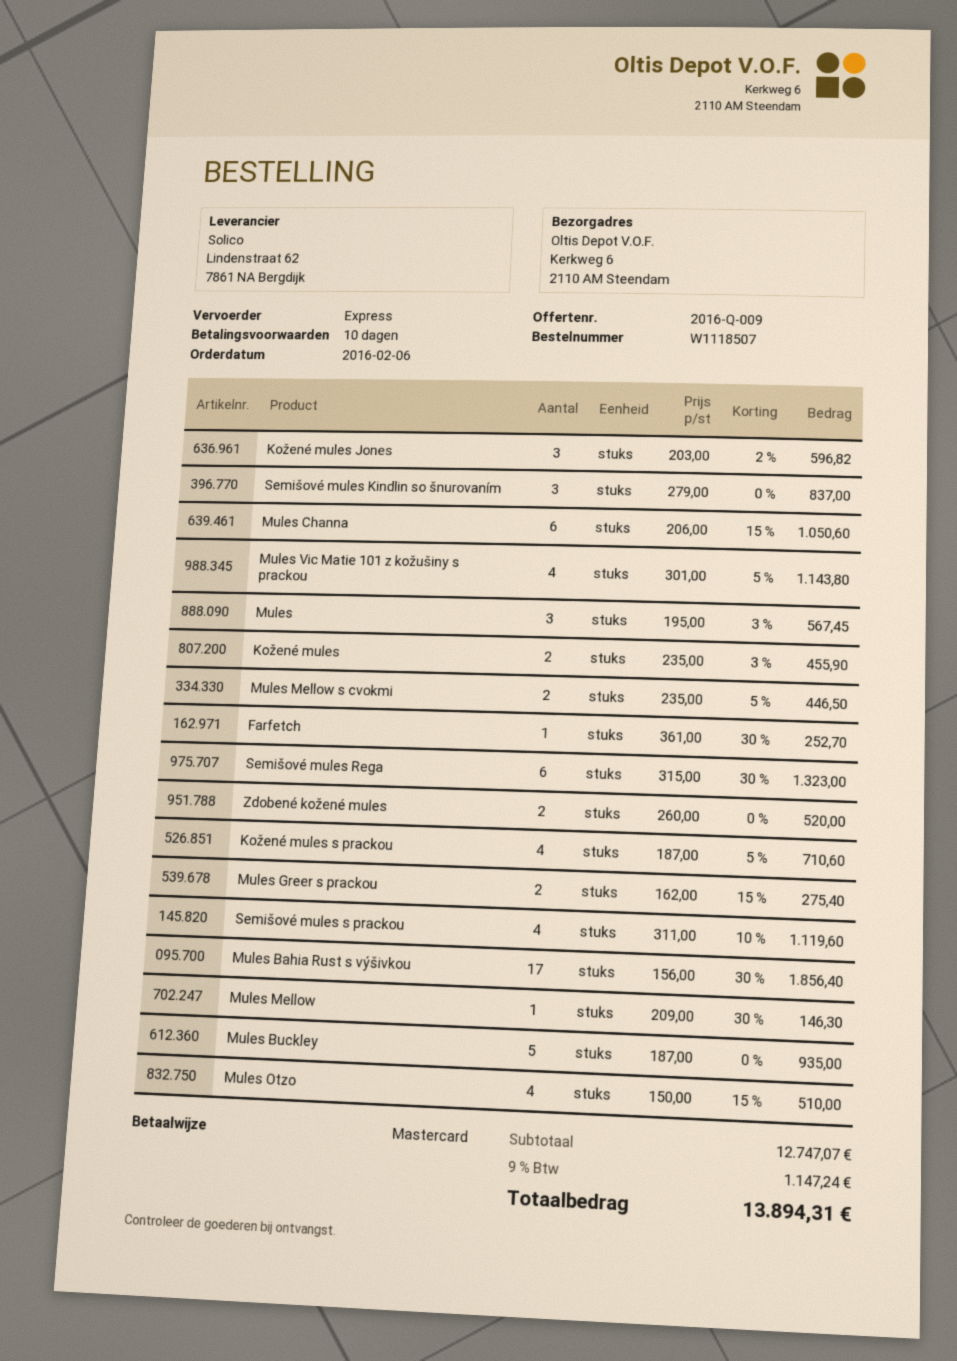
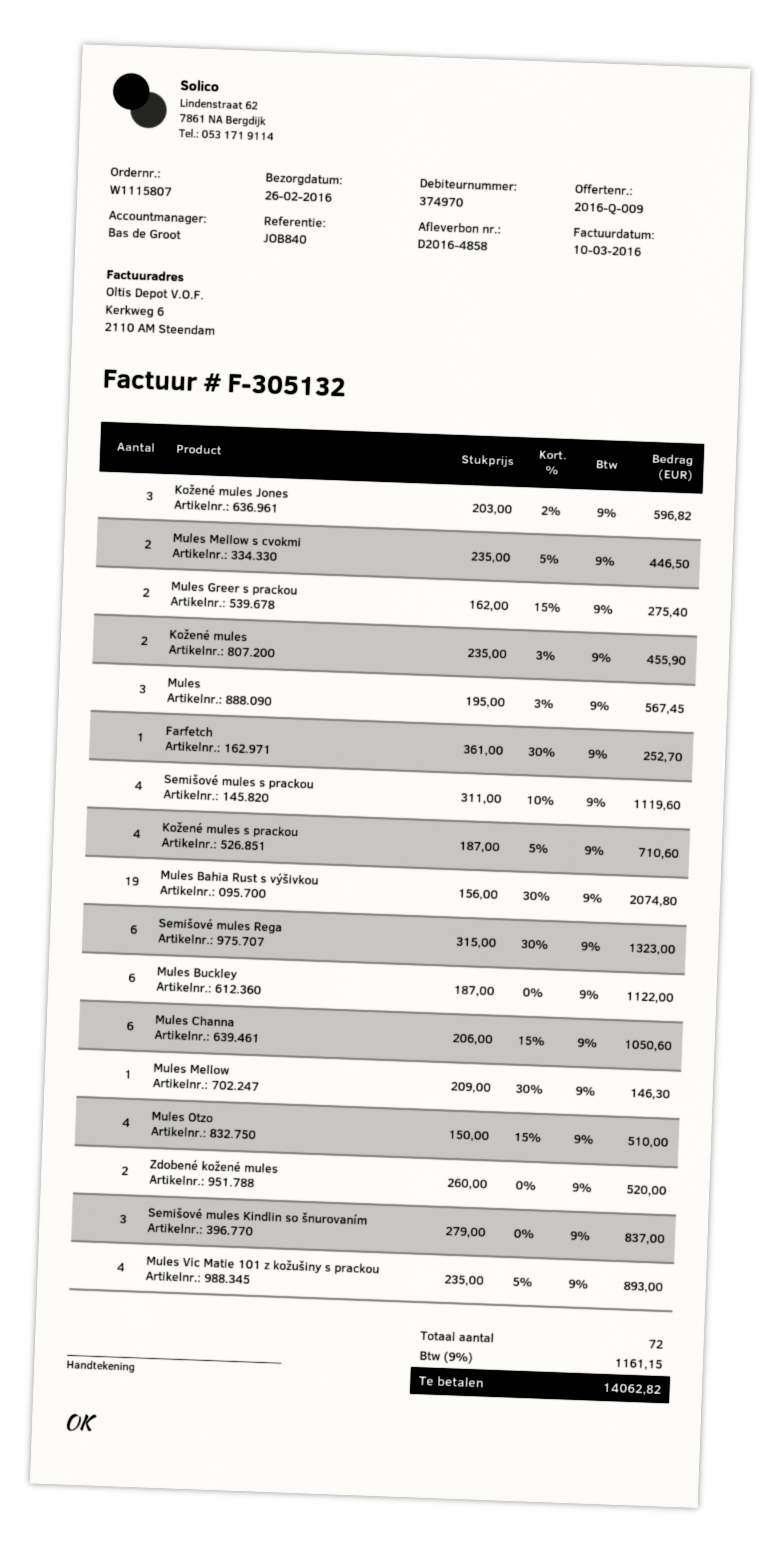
order number: W1118507 -> W1115807
Mules Vic Matie 101 z kožušiny s prackou: 4 x 301.00 - 5% = 1143.80 -> 4 x 235.00 - 5% = 893.00
Mules Bahia Rust s výšivkou: 17 x 156.00 - 30% = 1856.40 -> 19 x 156.00 - 30% = 2074.80
Mules Buckley: 5 x 187.00 = 935.00 -> 6 x 187.00 = 1122.00
tax: 9% = 1147.24 -> 9% = 1161.15
total: 13894.31 -> 14062.82

